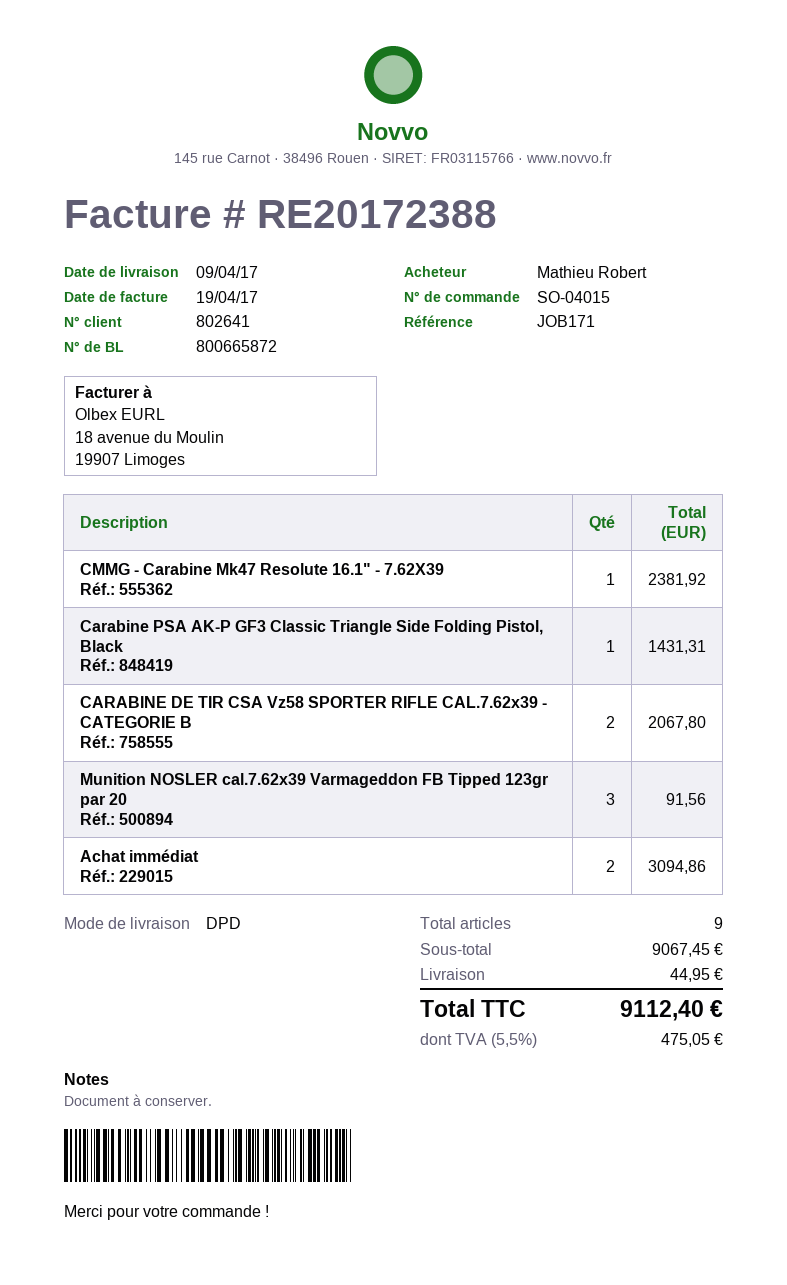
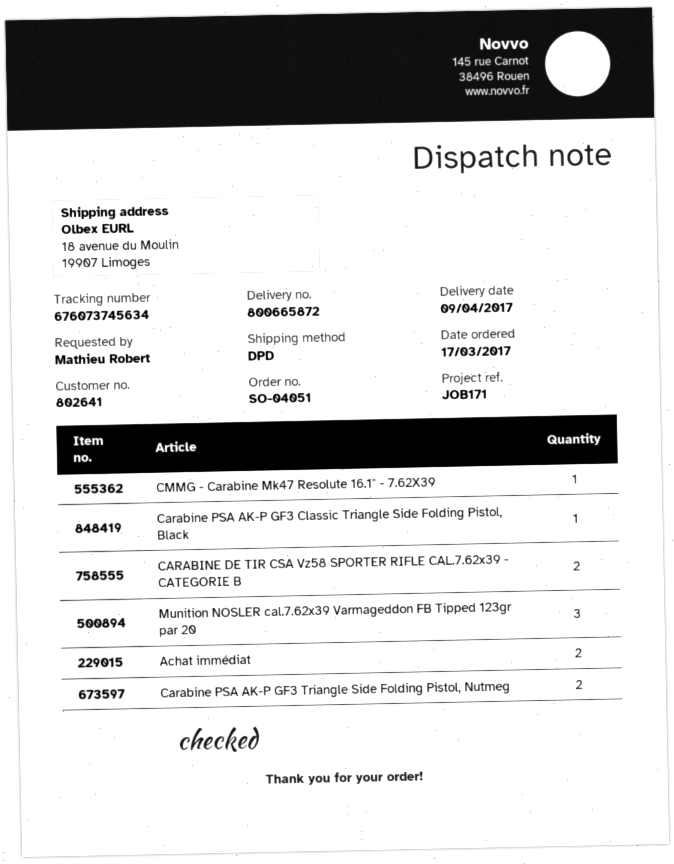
order number: SO-04015 -> SO-04051
Carabine PSA AK-P GF3 Triangle Side Folding Pistol, Nutmeg: none -> 2

